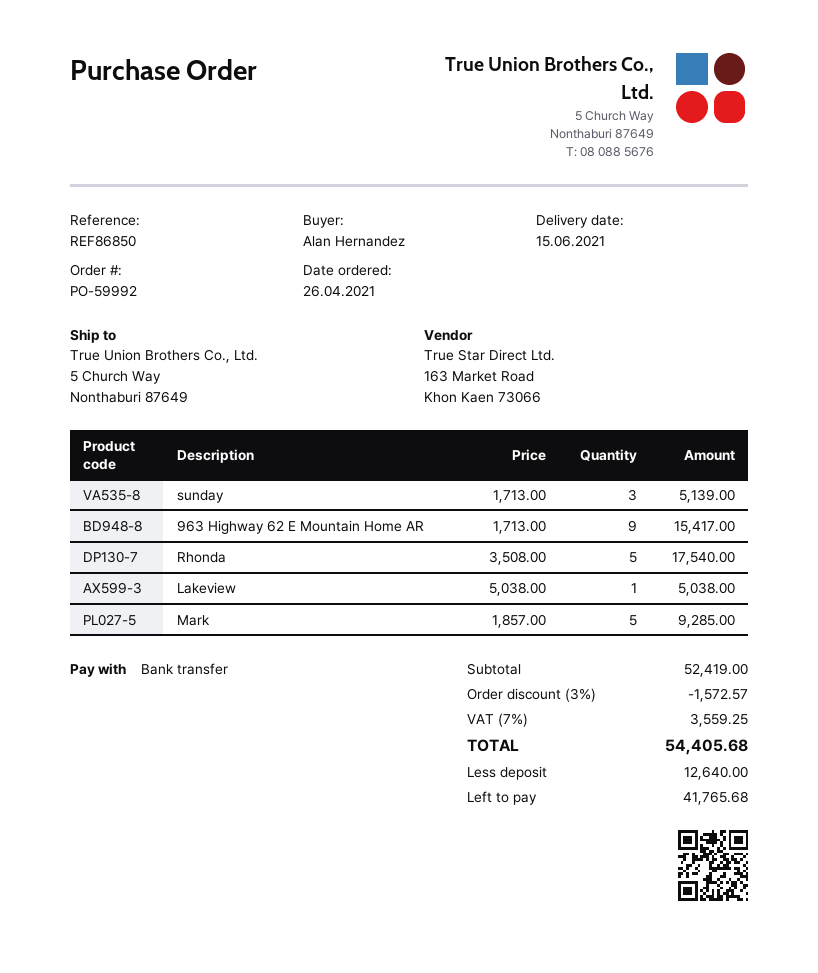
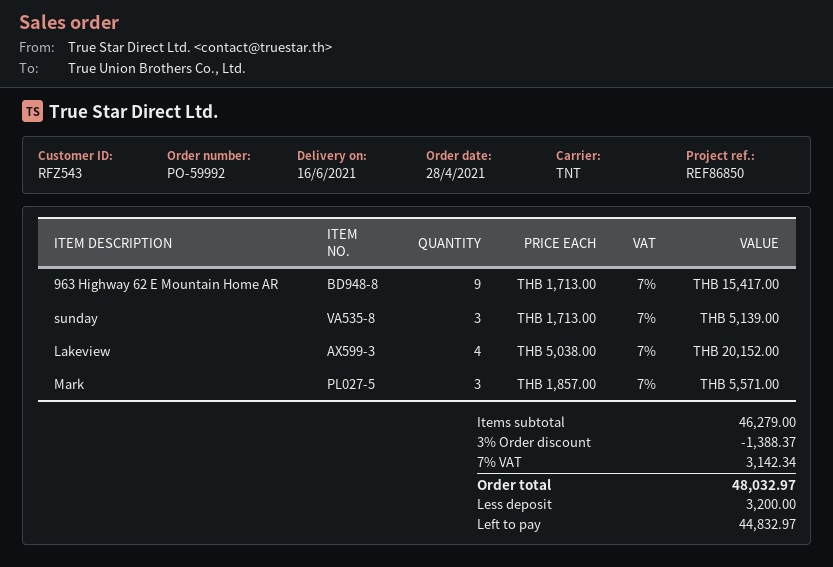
order date: 2021-04-26 -> 2021-04-28
delivery date: 2021-06-15 -> 2021-06-16
Rhonda: 5 x 3508.00 = 17540.00 -> none
Lakeview: 1 x 5038.00 = 5038.00 -> 4 x 5038.00 = 20152.00
Mark: 5 x 1857.00 = 9285.00 -> 3 x 1857.00 = 5571.00
subtotal: 52419.00 -> 46279.00
discount: 3% = 1572.57 -> 3% = 1388.37
tax: 7% = 3559.25 -> 7% = 3142.34
total: 54405.68 -> 48032.97
deposit: 12640.00 -> 3200.00
balance: 41765.68 -> 44832.97

